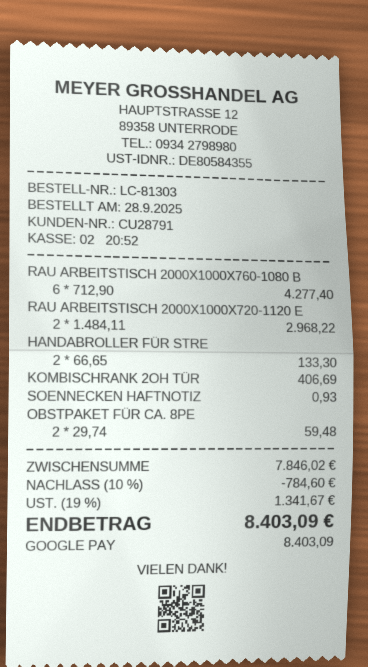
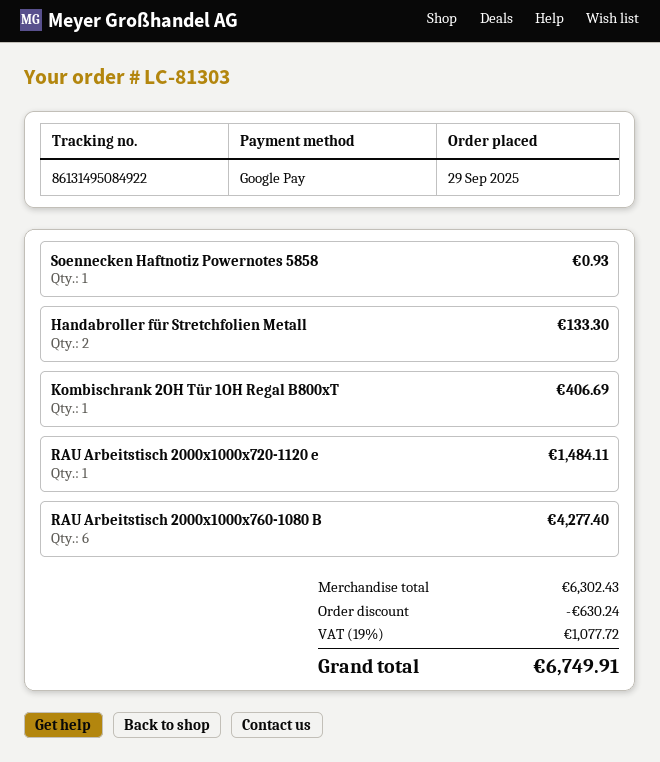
order date: 2025-09-28 -> 2025-09-29
RAU ARBEITSTISCH 2000X1000X720-1120 E: 2 for 2968.22 -> 1 for 1484.11
OBSTPAKET FÜR CA. 8PE: 2 for 59.48 -> none
subtotal: 7846.02 -> 6302.43
discount: 784.60 -> 630.24
tax: 19% = 1341.67 -> 19% = 1077.72
total: 8403.09 -> 6749.91

